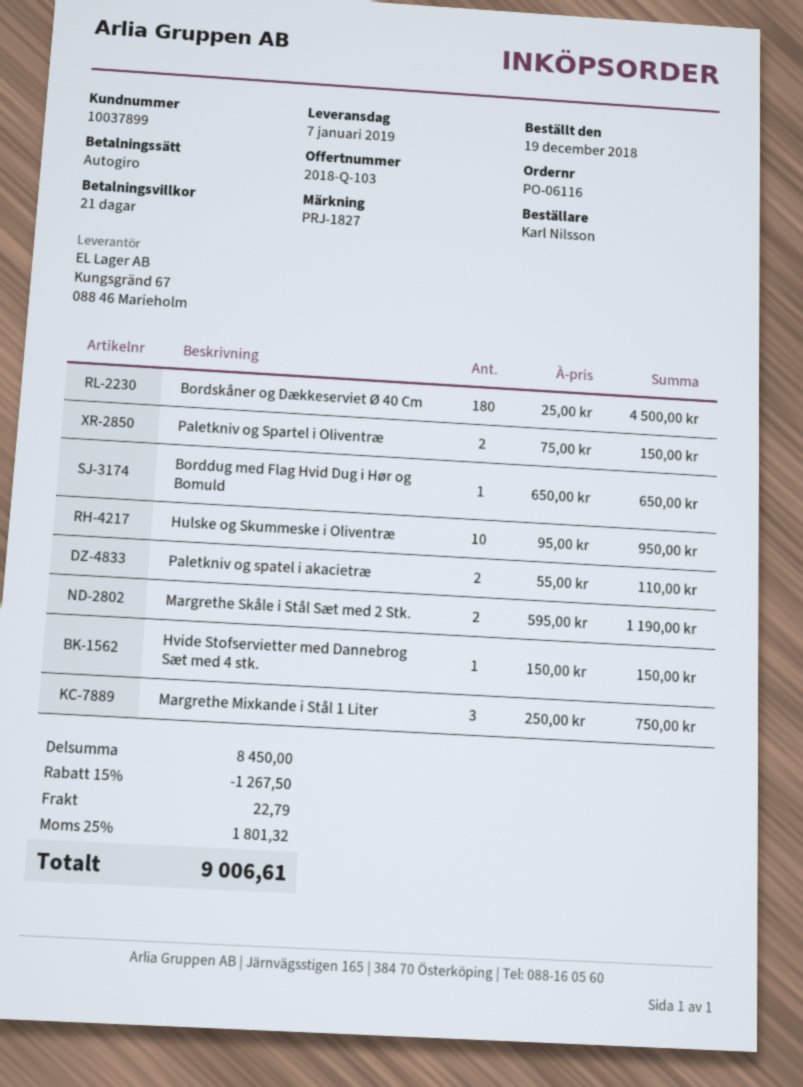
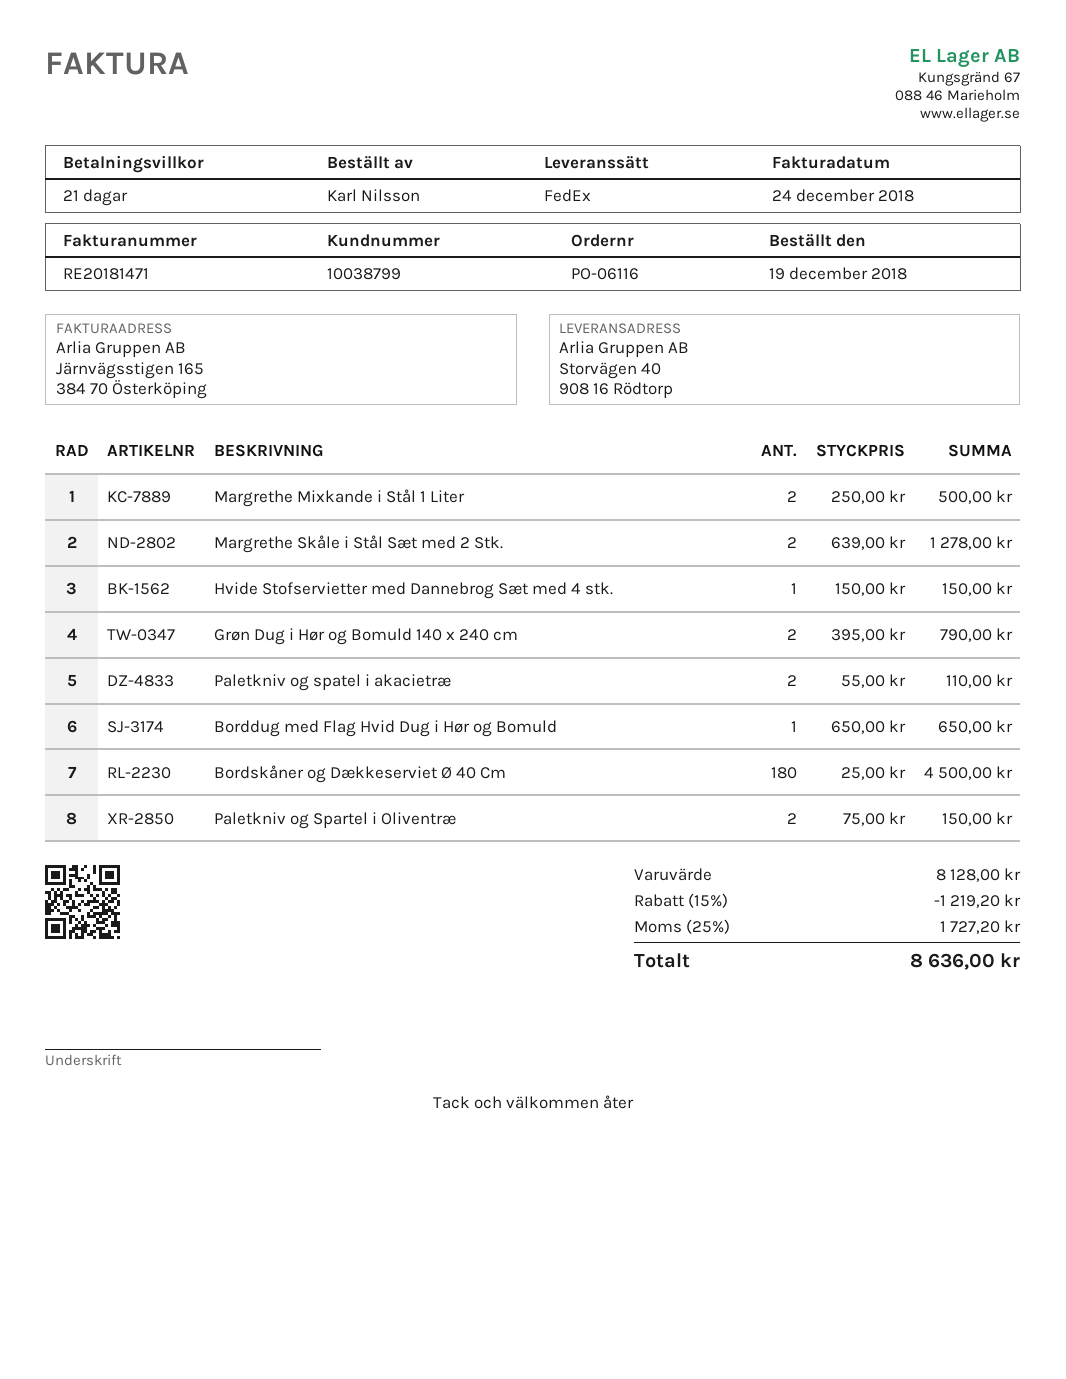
customer number: 10037899 -> 10038799
Hulske og Skummeske i Oliventræ: 10 x 95.00 = 950.00 -> none
Margrethe Skåle i Stål Sæt med 2 Stk.: 2 x 595.00 = 1190.00 -> 2 x 639.00 = 1278.00
Margrethe Mixkande i Stål 1 Liter: 3 x 250.00 = 750.00 -> 2 x 250.00 = 500.00
Grøn Dug i Hør og Bomuld 140 x 240 cm: none -> 2 x 395.00 = 790.00
subtotal: 8450.00 -> 8128.00
discount: 15% = 1267.50 -> 15% = 1219.20
shipping: 22.79 -> none
tax: 25% = 1801.32 -> 25% = 1727.20
total: 9006.61 -> 8636.00

